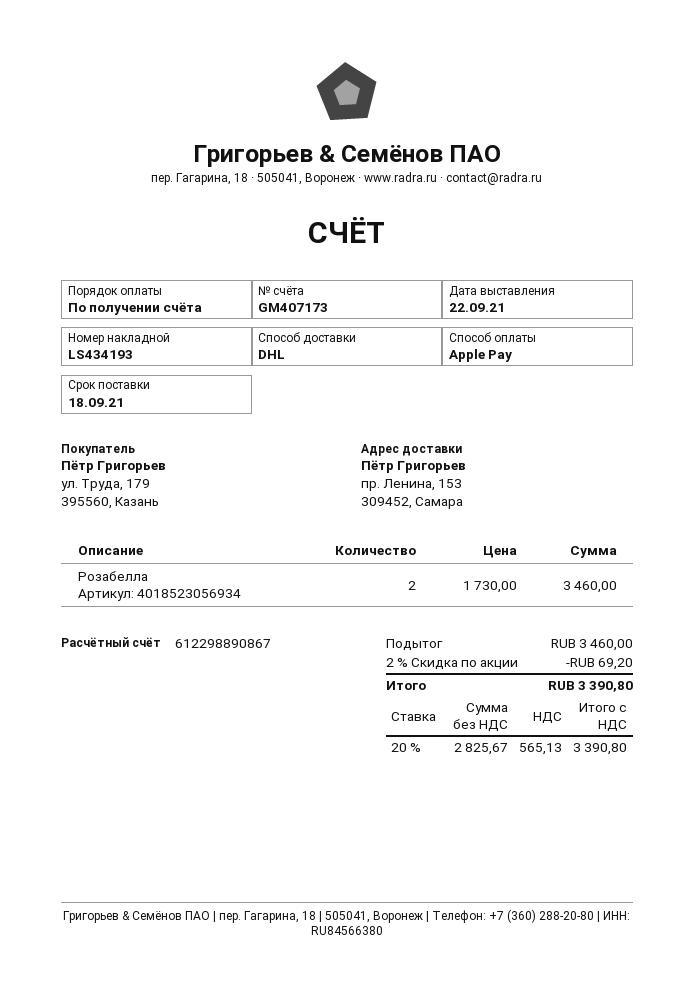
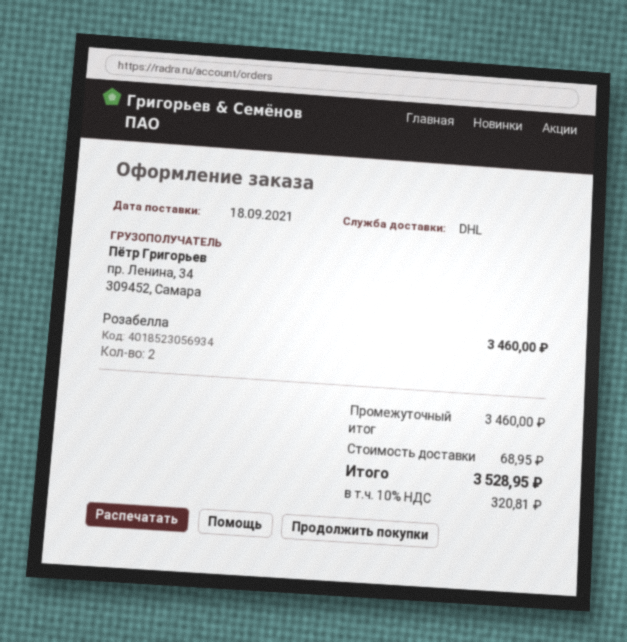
ship to: пр. Ленина, 153, 309452, Самара -> пр. Ленина, 34, 309452, Самара
discount: 2% = 69.20 -> none
shipping: none -> 68.95
tax: 20% = 565.13 -> 10% = 320.81
total: 3390.80 -> 3528.95

